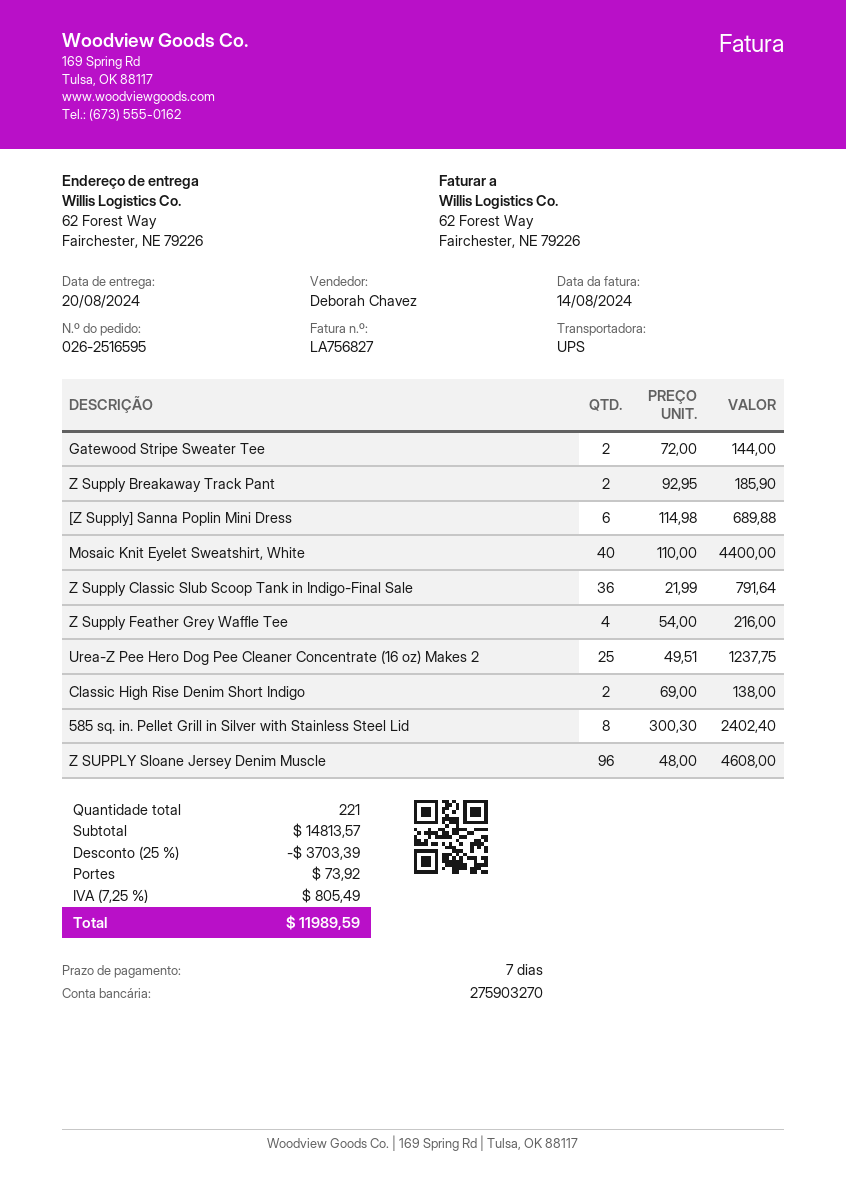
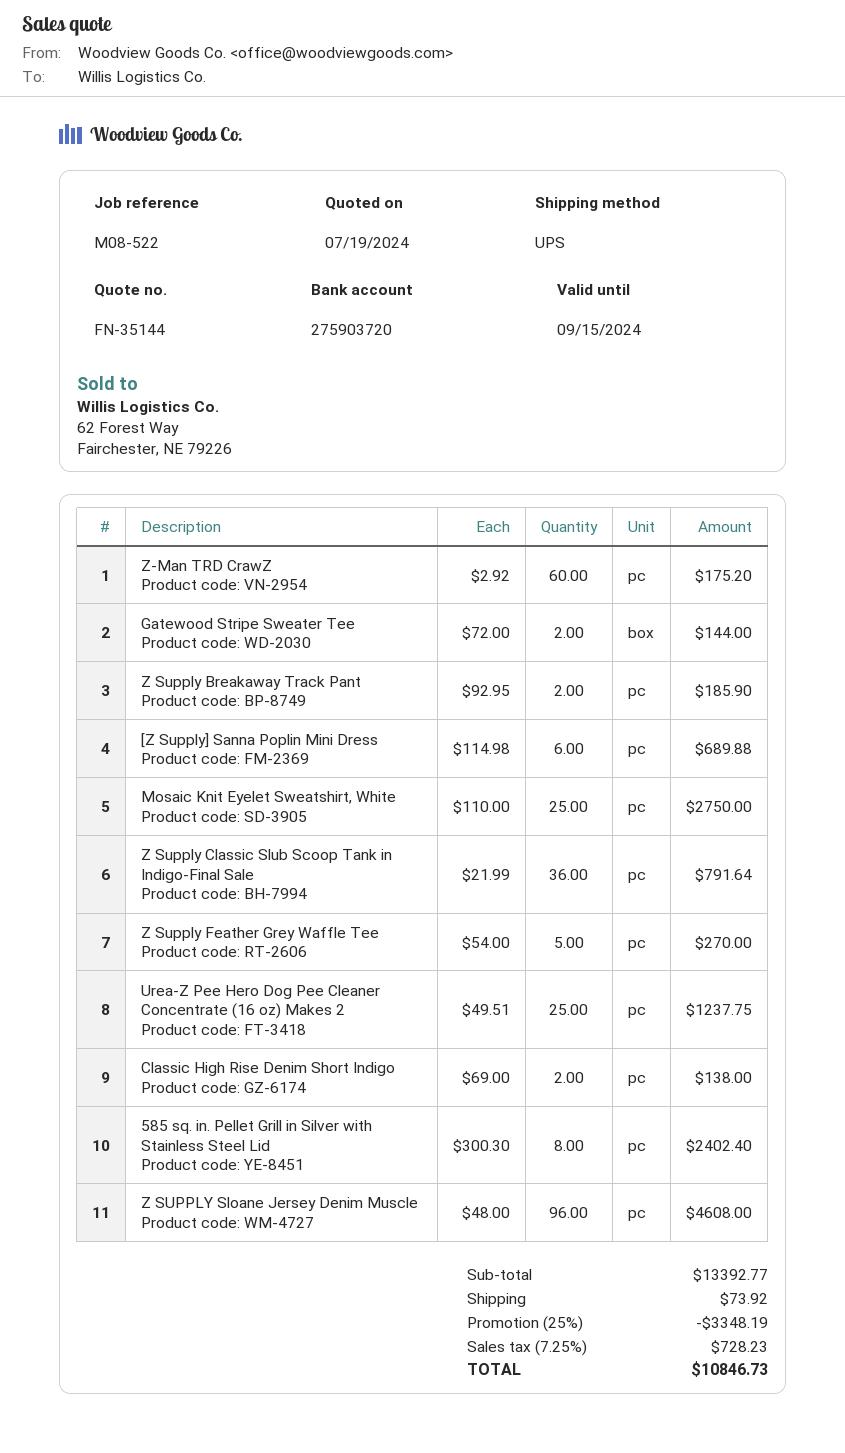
bank account: 275903270 -> 275903720
Mosaic Knit Eyelet Sweatshirt, White: 40 x 110.00 = 4400.00 -> 25 x 110.00 = 2750.00
Z Supply Feather Grey Waffle Tee: 4 x 54.00 = 216.00 -> 5 x 54.00 = 270.00
Z-Man TRD CrawZ: none -> 60 x 2.92 = 175.20
subtotal: 14813.57 -> 13392.77
discount: 25% = 3703.39 -> 25% = 3348.19
tax: 7.25% = 805.49 -> 7.25% = 728.23
total: 11989.59 -> 10846.73

